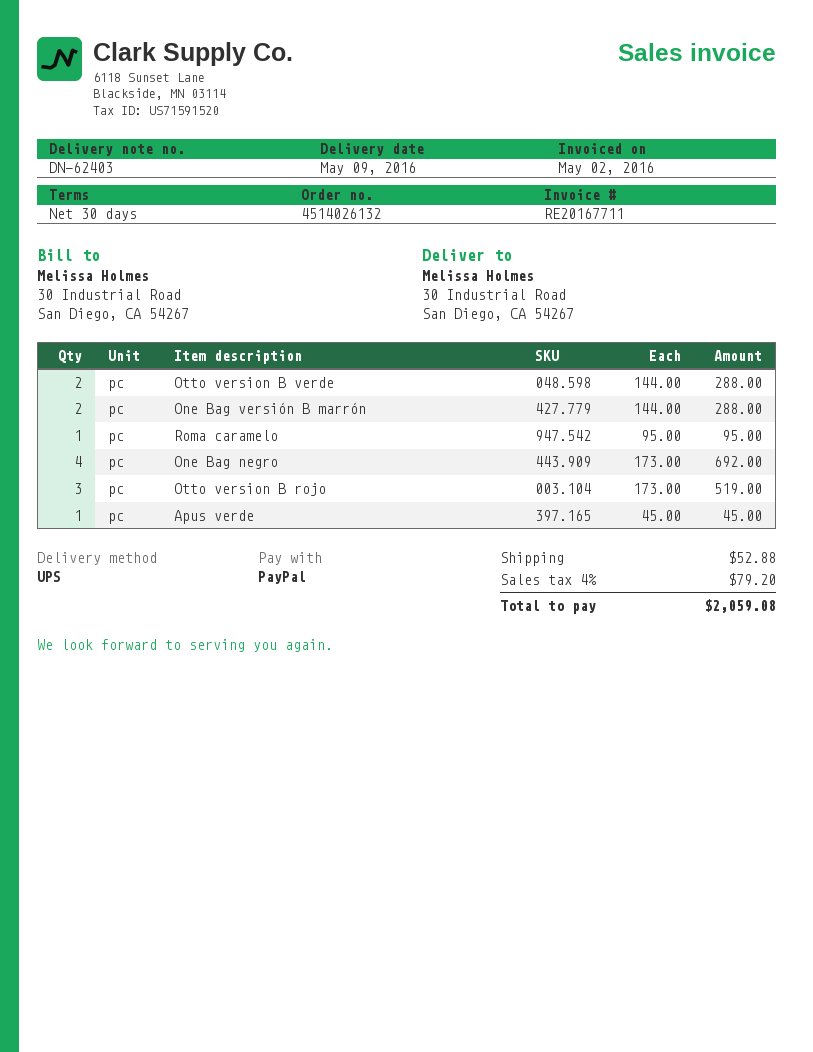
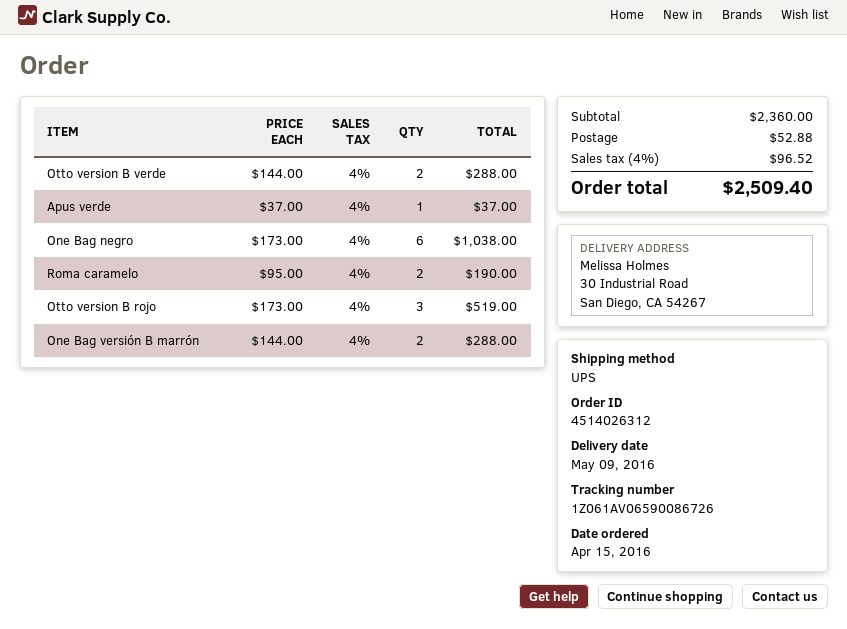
order number: 4514026132 -> 4514026312
Roma caramelo: 1 x 95.00 = 95.00 -> 2 x 95.00 = 190.00
One Bag negro: 4 x 173.00 = 692.00 -> 6 x 173.00 = 1038.00
Apus verde: 1 x 45.00 = 45.00 -> 1 x 37.00 = 37.00
tax: 4% = 79.20 -> 4% = 96.52
total: 2059.08 -> 2509.40

